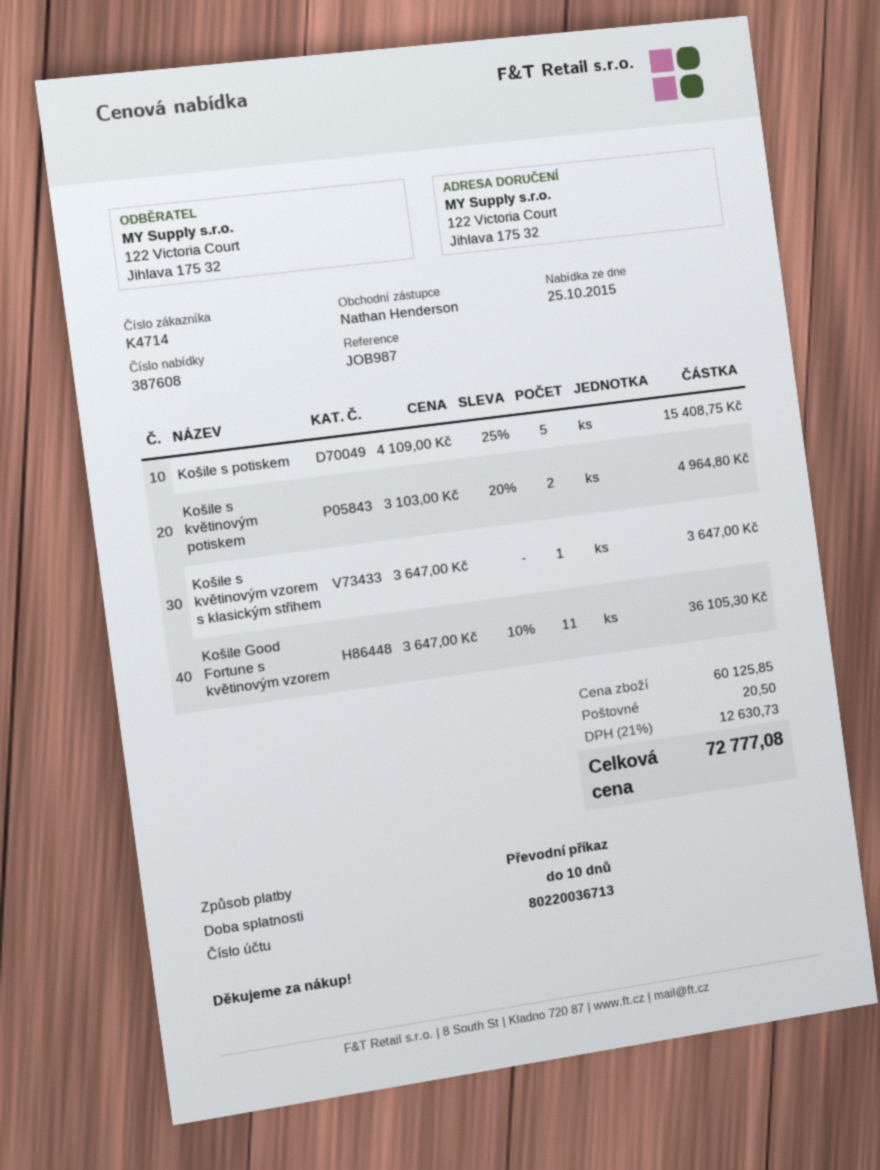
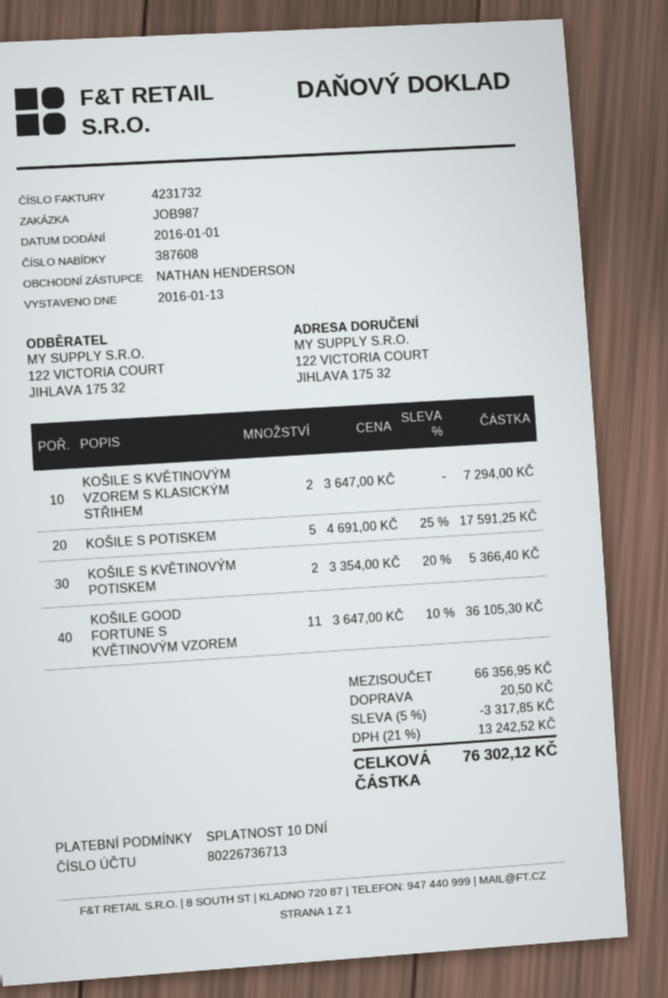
bank account: 80220036713 -> 80226736713
Košile s potiskem: 5 x 4109.00 - 25% = 15408.75 -> 5 x 4691.00 - 25% = 17591.25
Košile s květinovým potiskem: 2 x 3103.00 - 20% = 4964.80 -> 2 x 3354.00 - 20% = 5366.40
Košile s květinovým vzorem s klasickým střihem: 1 x 3647.00 = 3647.00 -> 2 x 3647.00 = 7294.00
subtotal: 60125.85 -> 66356.95
discount: none -> 5% = 3317.85
tax: 21% = 12630.73 -> 21% = 13242.52
total: 72777.08 -> 76302.12

